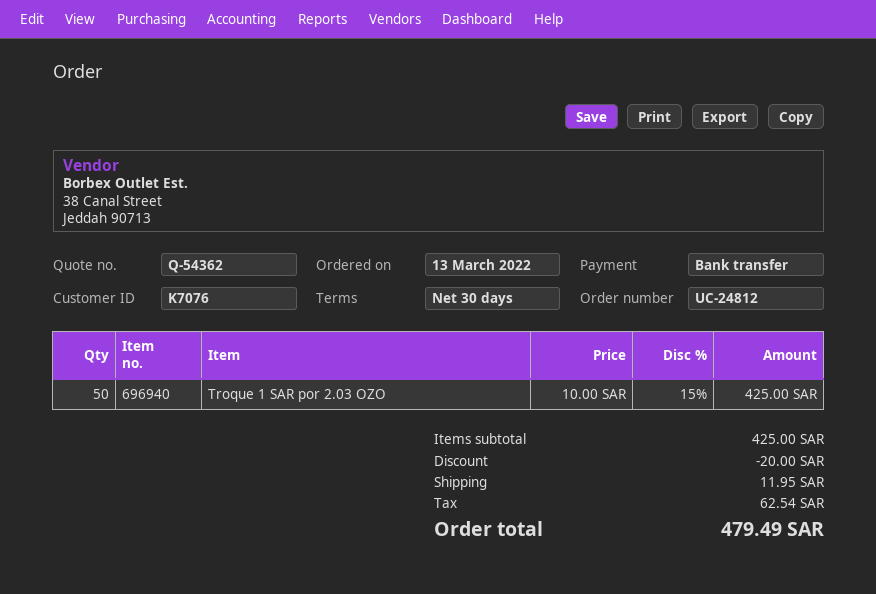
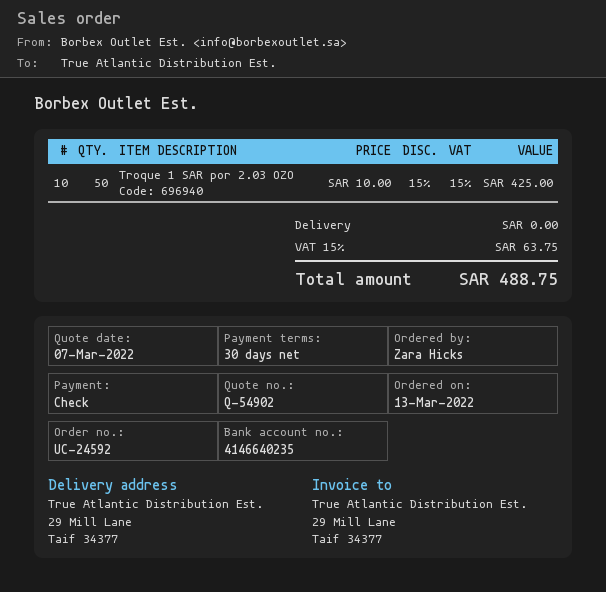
quote number: Q-54362 -> Q-54902
order number: UC-24812 -> UC-24592
payment method: bank transfer -> cheque
discount: 20.00 -> none
shipping: 11.95 -> 0.00
tax: 62.54 -> 63.75
total: 479.49 -> 488.75

